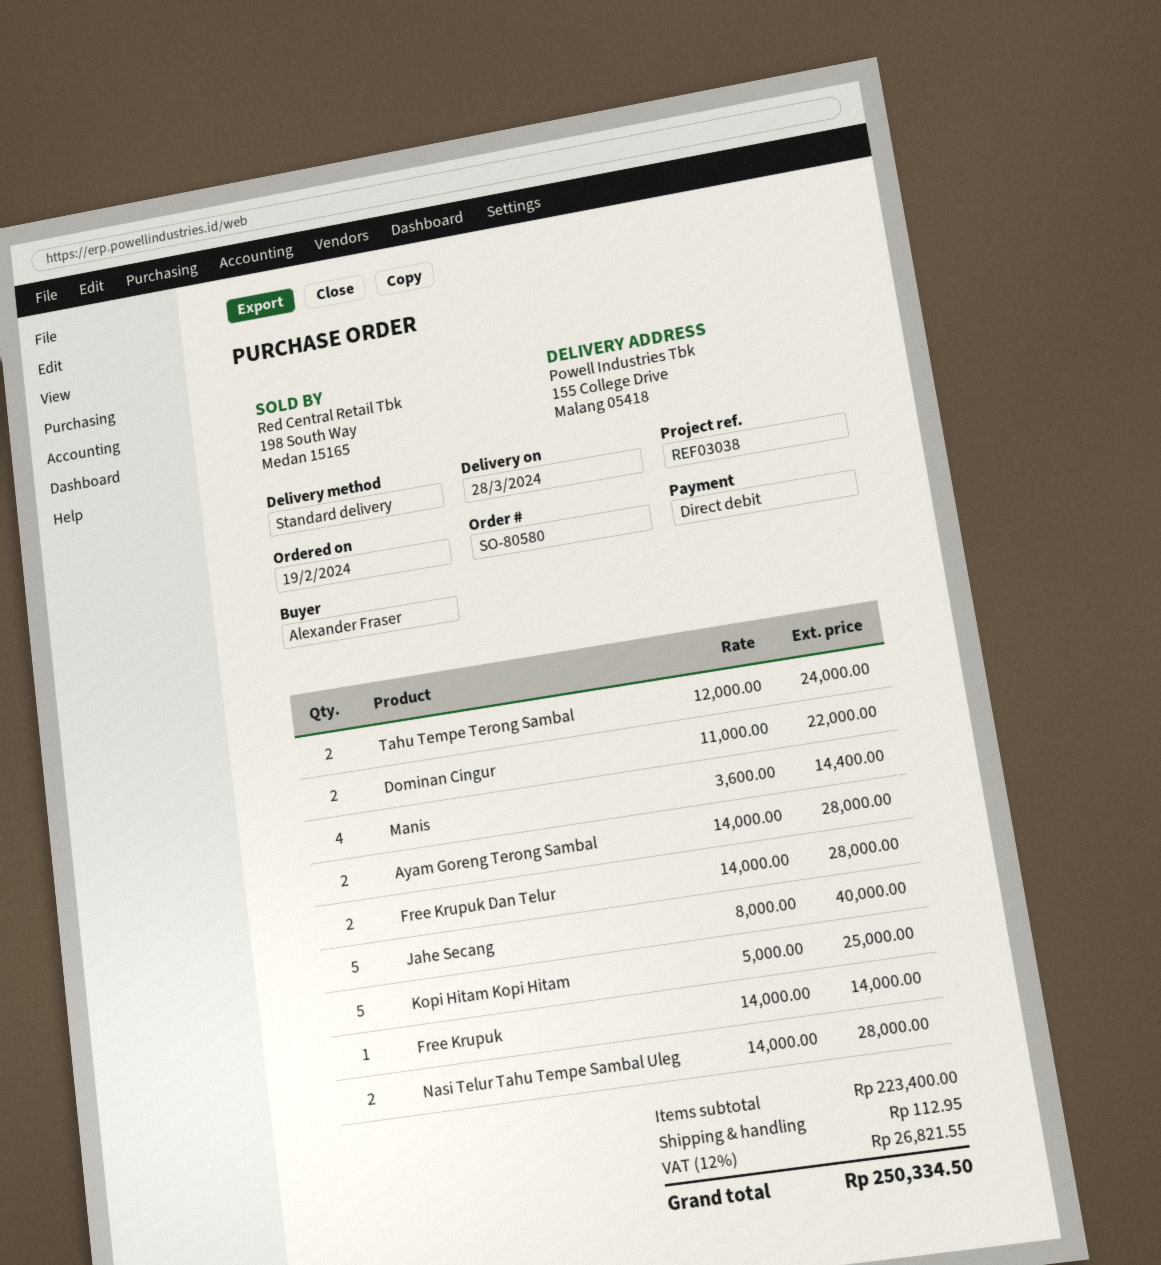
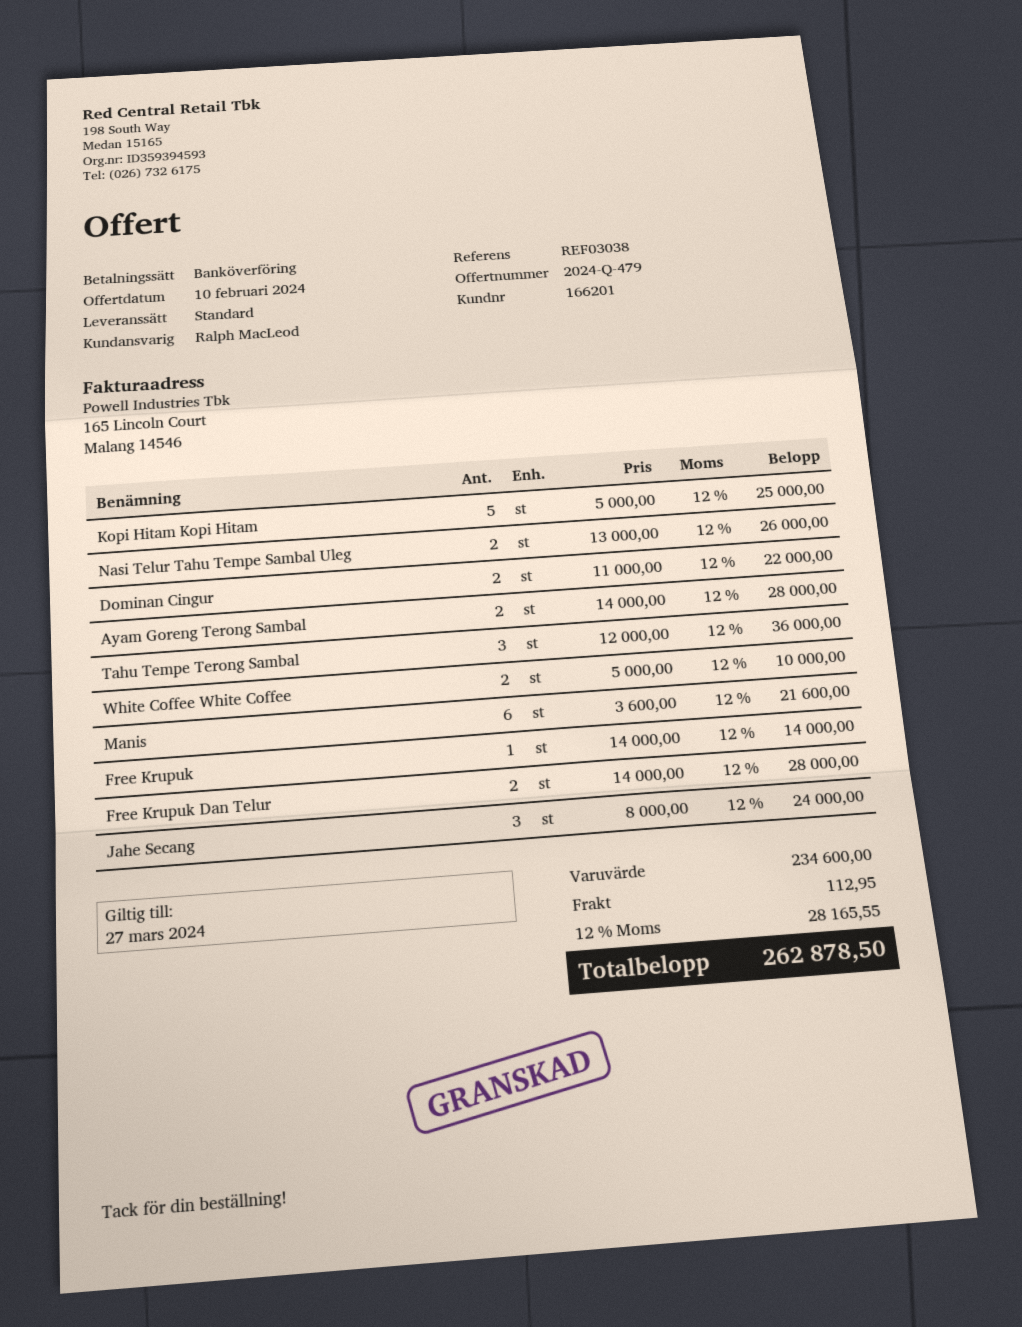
payment method: direct debit -> bank transfer
Tahu Tempe Terong Sambal: 2 x 12000.00 = 24000.00 -> 3 x 12000.00 = 36000.00
Manis: 4 x 3600.00 = 14400.00 -> 6 x 3600.00 = 21600.00
Jahe Secang: 5 x 8000.00 = 40000.00 -> 3 x 8000.00 = 24000.00
Nasi Telur Tahu Tempe Sambal Uleg: 2 x 14000.00 = 28000.00 -> 2 x 13000.00 = 26000.00
White Coffee White Coffee: none -> 2 x 5000.00 = 10000.00
subtotal: 223400.00 -> 234600.00
tax: 12% = 26821.55 -> 12% = 28165.55
total: 250334.50 -> 262878.50

